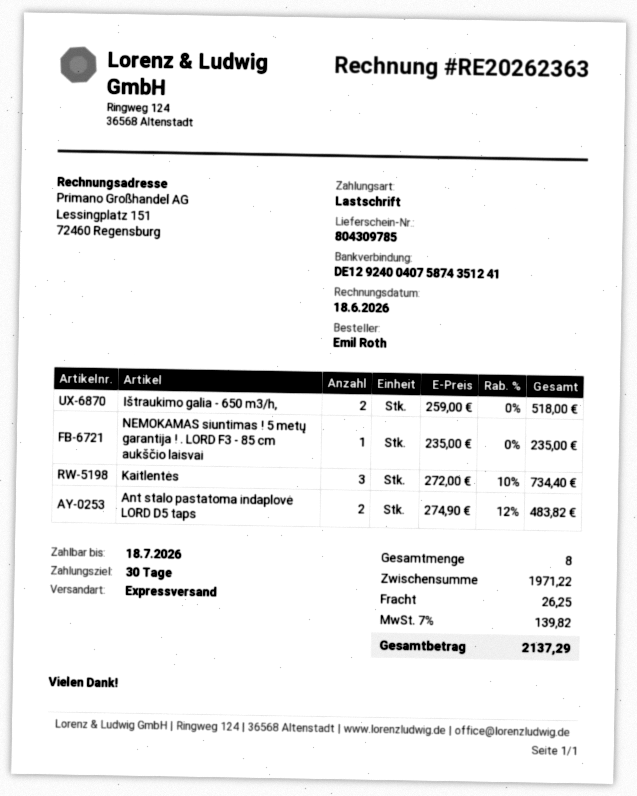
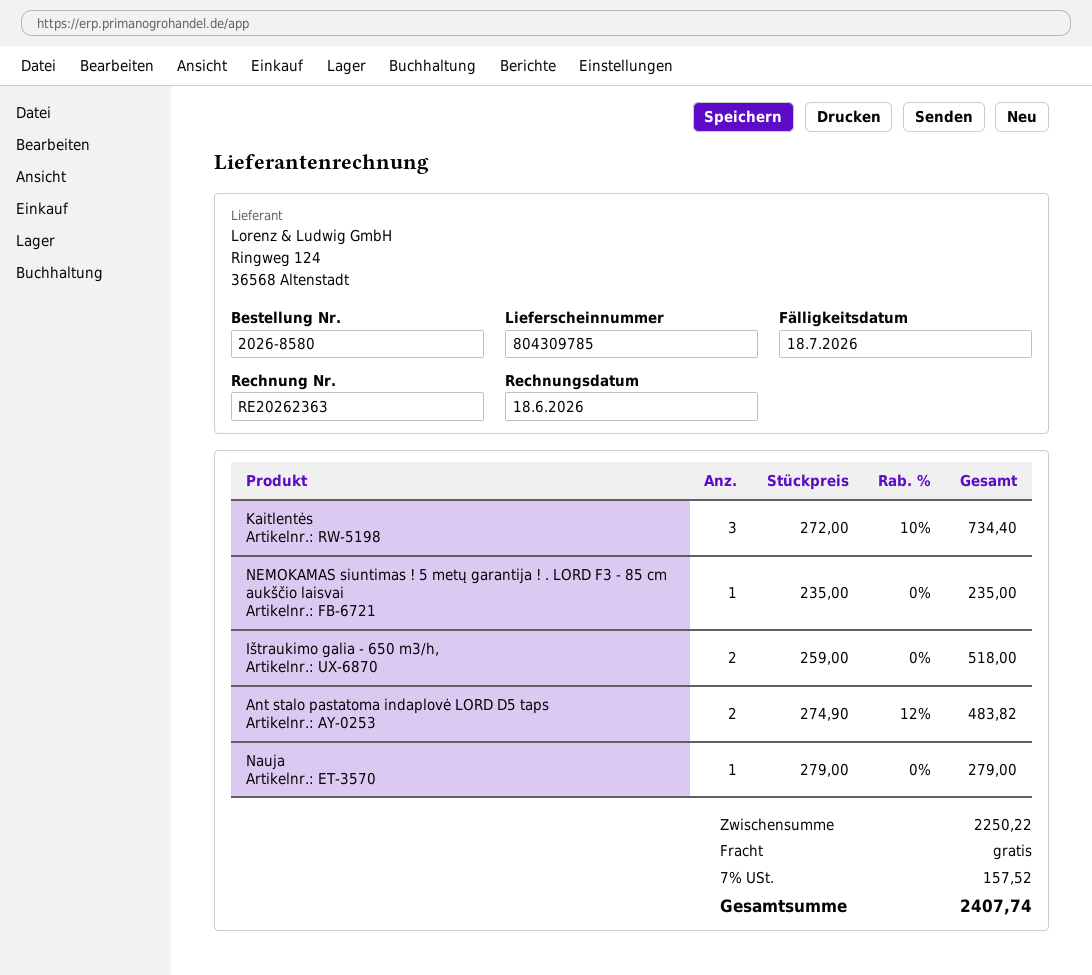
Nauja: none -> 1 x 279.00 = 279.00
subtotal: 1971.22 -> 2250.22
shipping: 26.25 -> 0.00
tax: 7% = 139.82 -> 7% = 157.52
total: 2137.29 -> 2407.74

